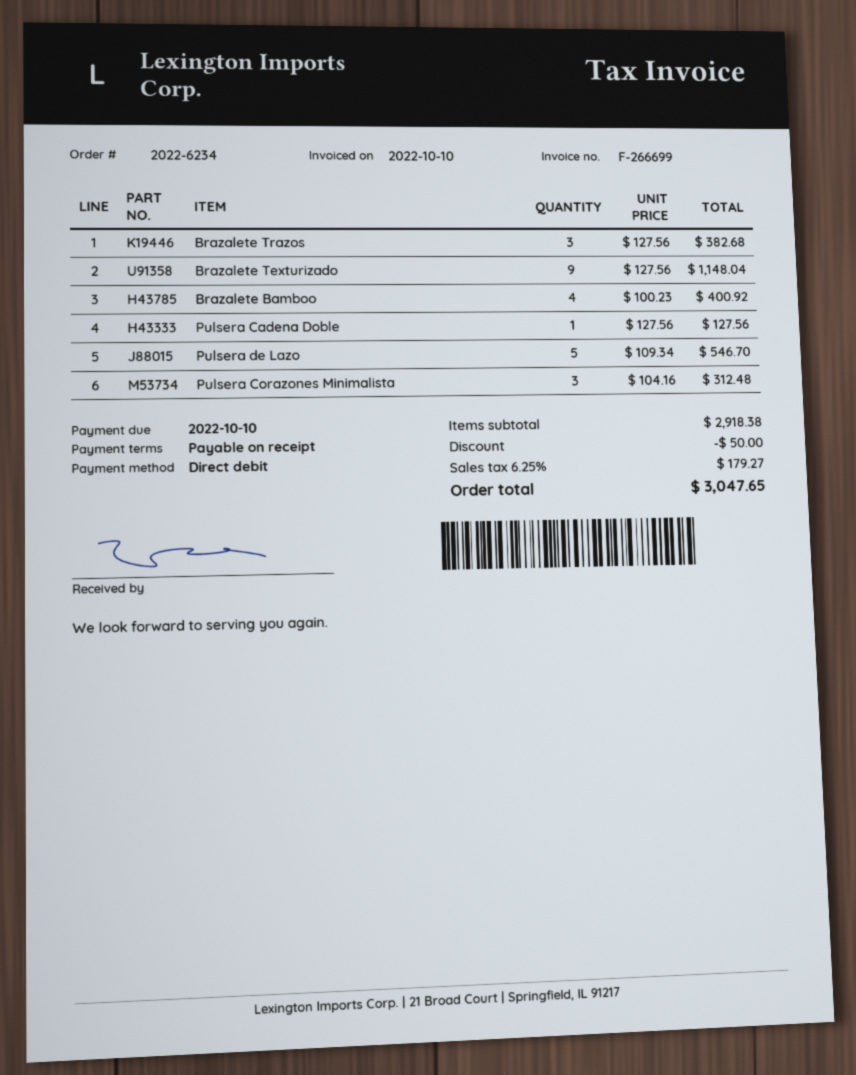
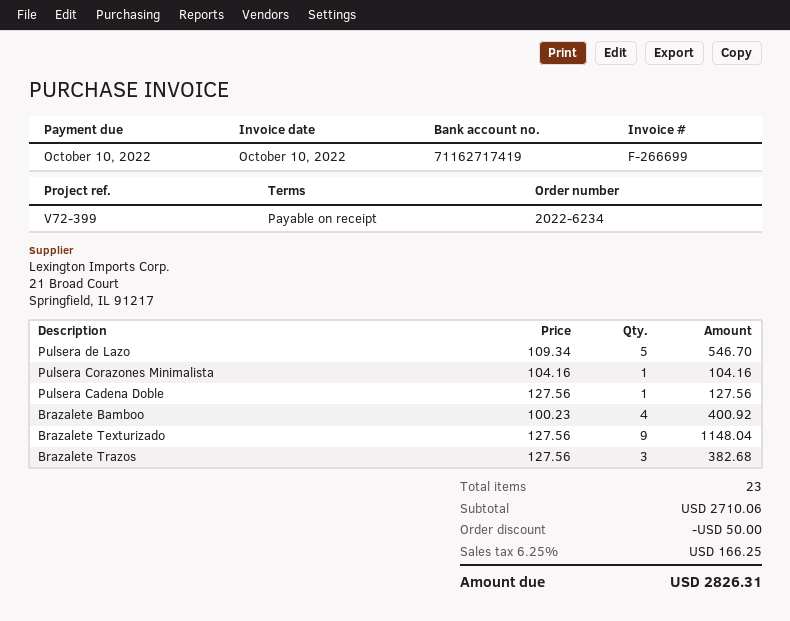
Pulsera Corazones Minimalista: 3 x 104.16 = 312.48 -> 1 x 104.16 = 104.16
subtotal: 2918.38 -> 2710.06
tax: 6.25% = 179.27 -> 6.25% = 166.25
total: 3047.65 -> 2826.31

